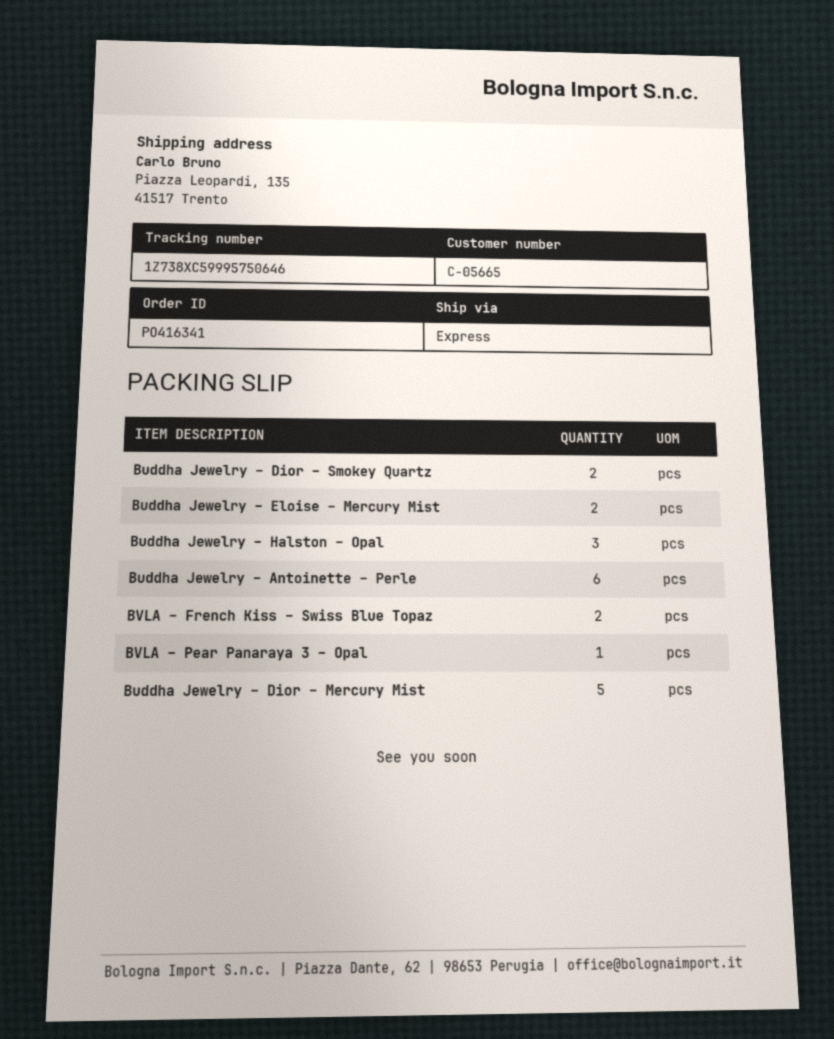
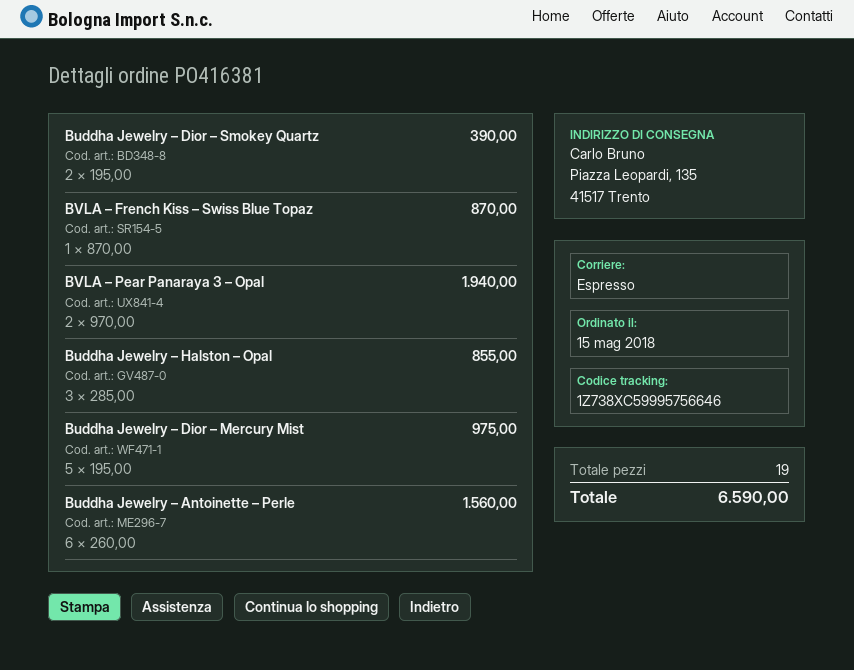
order number: PO416341 -> PO416381
tracking number: 1Z738XC59995750646 -> 1Z738XC59995756646
Buddha Jewelry – Eloise – Mercury Mist: 2 -> none
BVLA – French Kiss – Swiss Blue Topaz: 2 -> 1
BVLA – Pear Panaraya 3 – Opal: 1 -> 2

